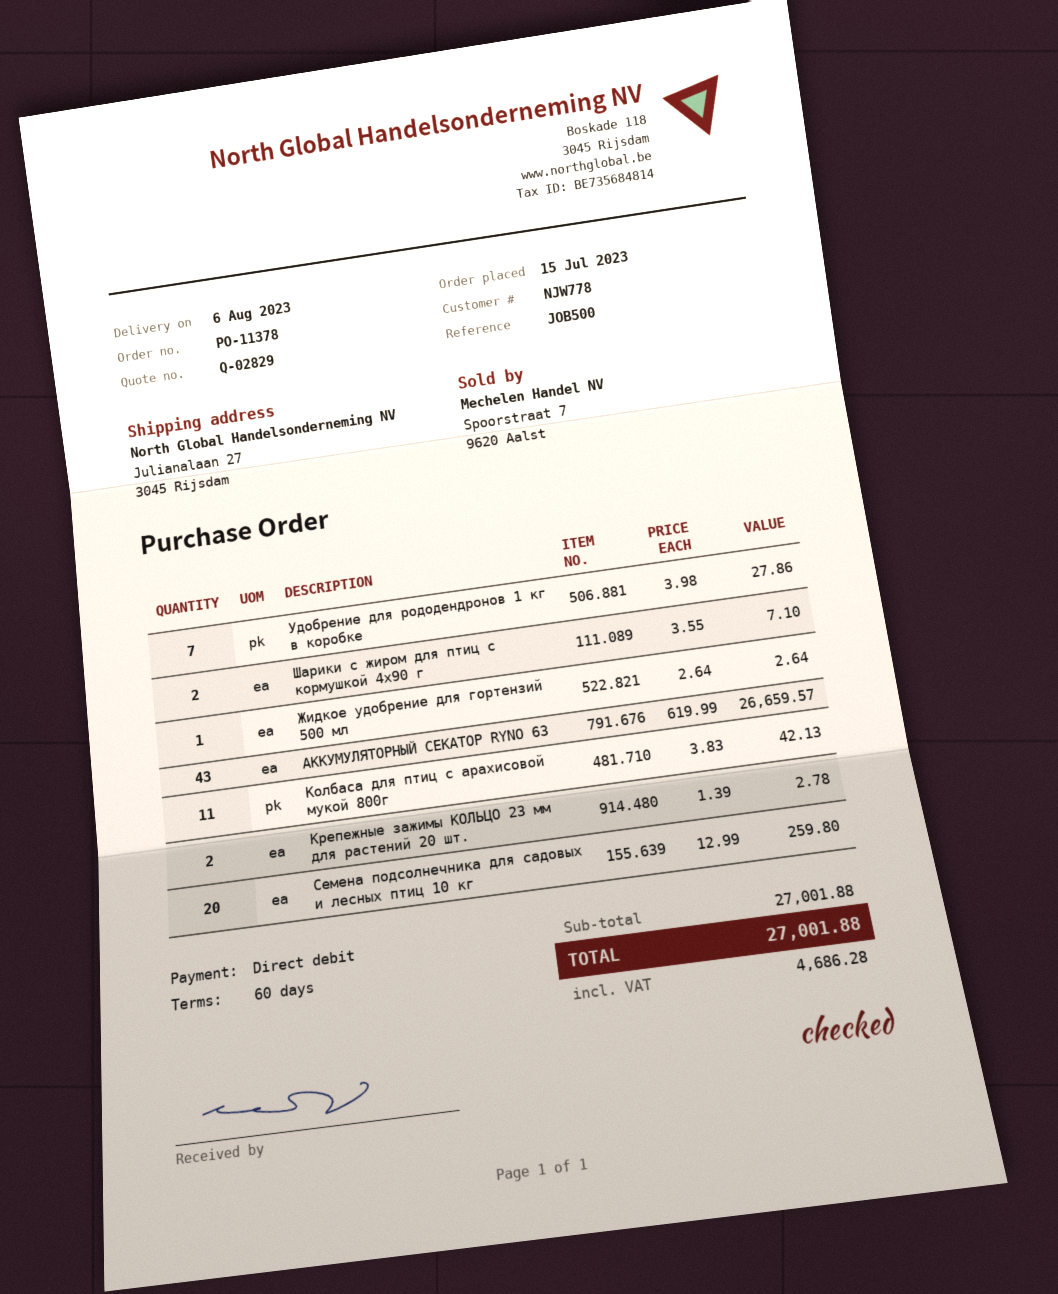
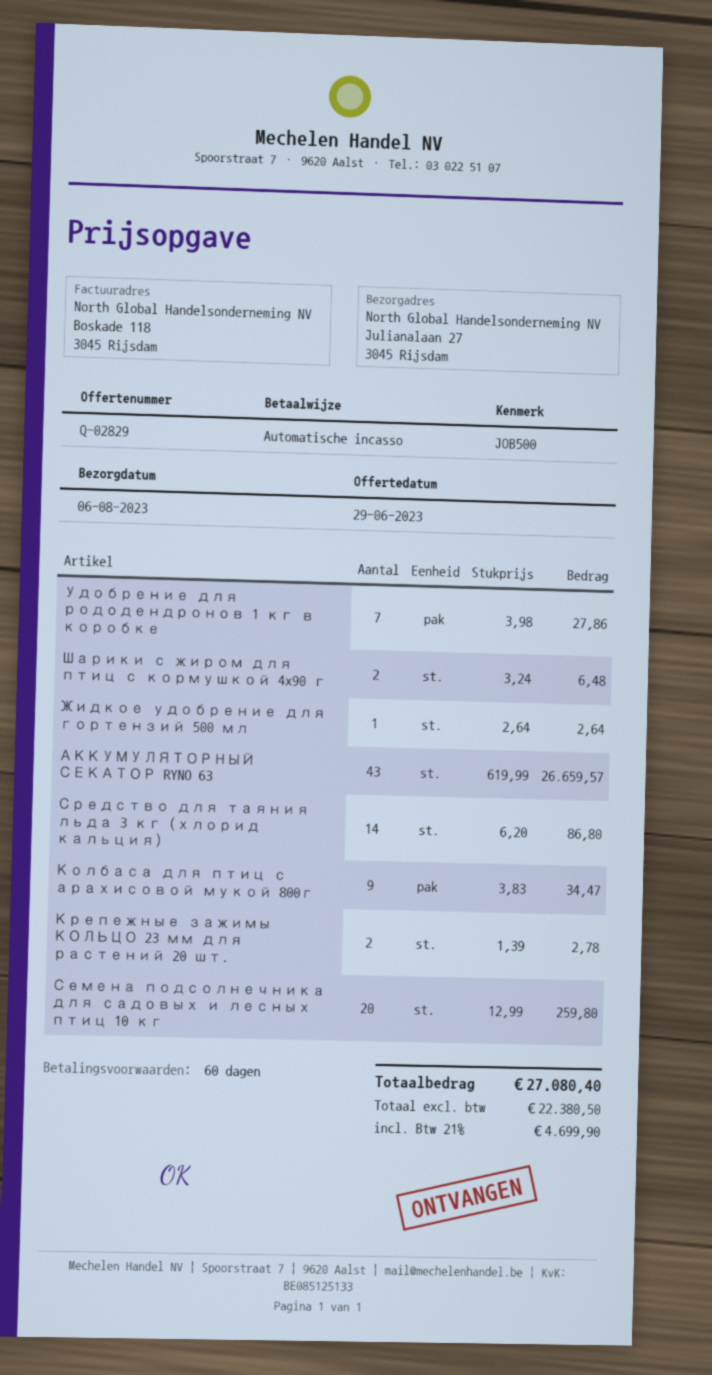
Шарики с жиром для птиц с кормушкой 4x90 г: 2 x 3.55 = 7.10 -> 2 x 3.24 = 6.48
Колбаса для птиц с арахисовой мукой 800г: 11 x 3.83 = 42.13 -> 9 x 3.83 = 34.47
Средство для таяния льда 3 кг (хлорид кальция): none -> 14 x 6.20 = 86.80
tax: 4686.28 -> 4699.90
total: 27001.88 -> 27080.40

